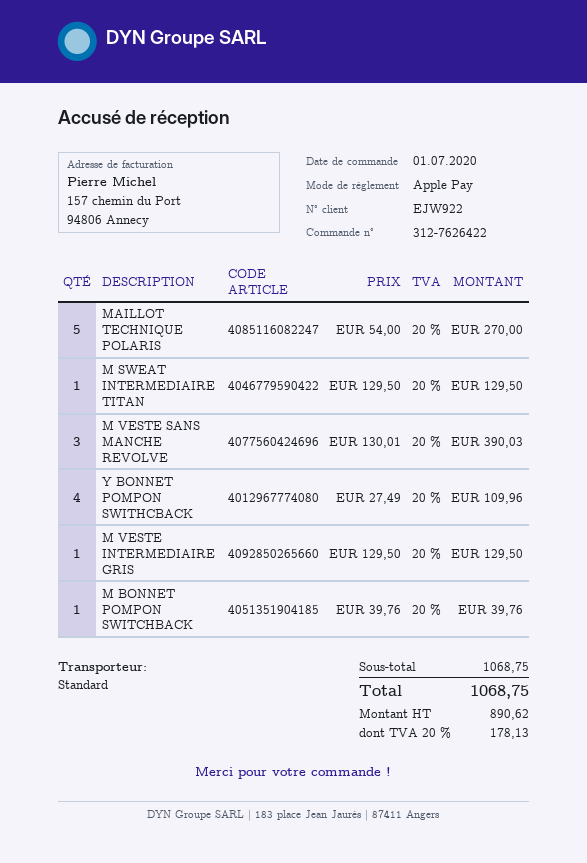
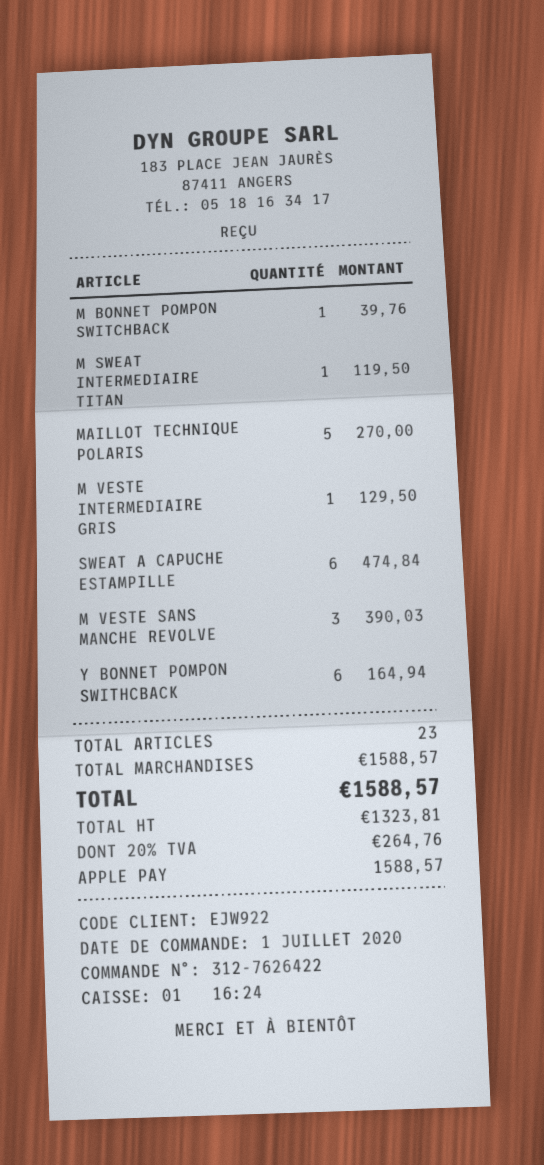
M SWEAT INTERMEDIAIRE TITAN: 1 for 129.50 -> 1 for 119.50
Y BONNET POMPON SWITHCBACK: 4 for 109.96 -> 6 for 164.94
SWEAT A CAPUCHE ESTAMPILLE: none -> 6 for 474.84
subtotal: 1068.75 -> 1588.57
net: 890.62 -> 1323.81
tax: 20% = 178.13 -> 20% = 264.76
total: 1068.75 -> 1588.57

